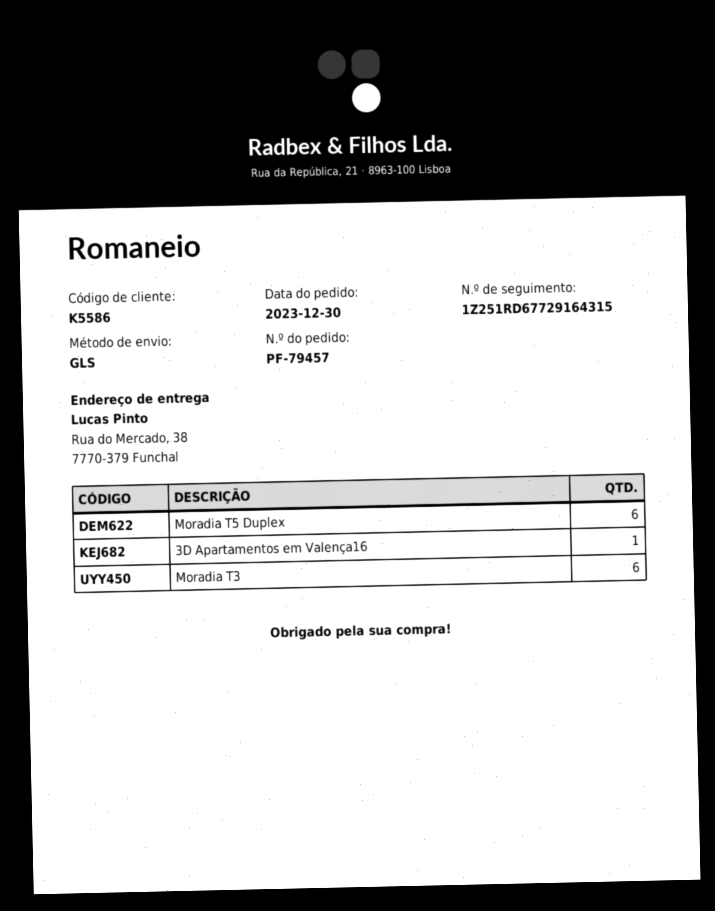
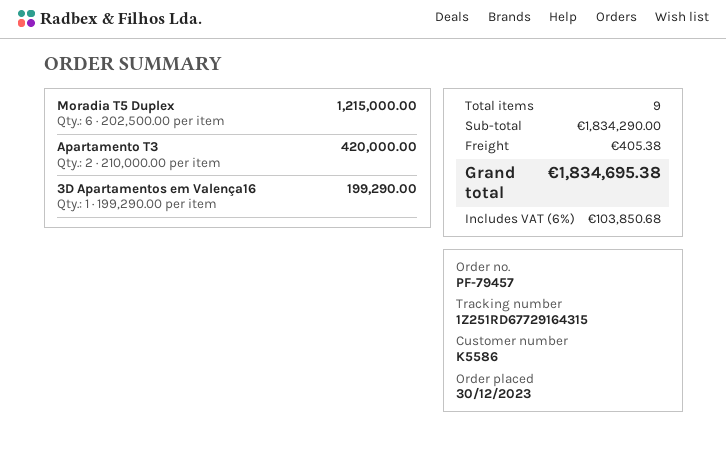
Moradia T3: 6 -> none
Apartamento T3: none -> 2

